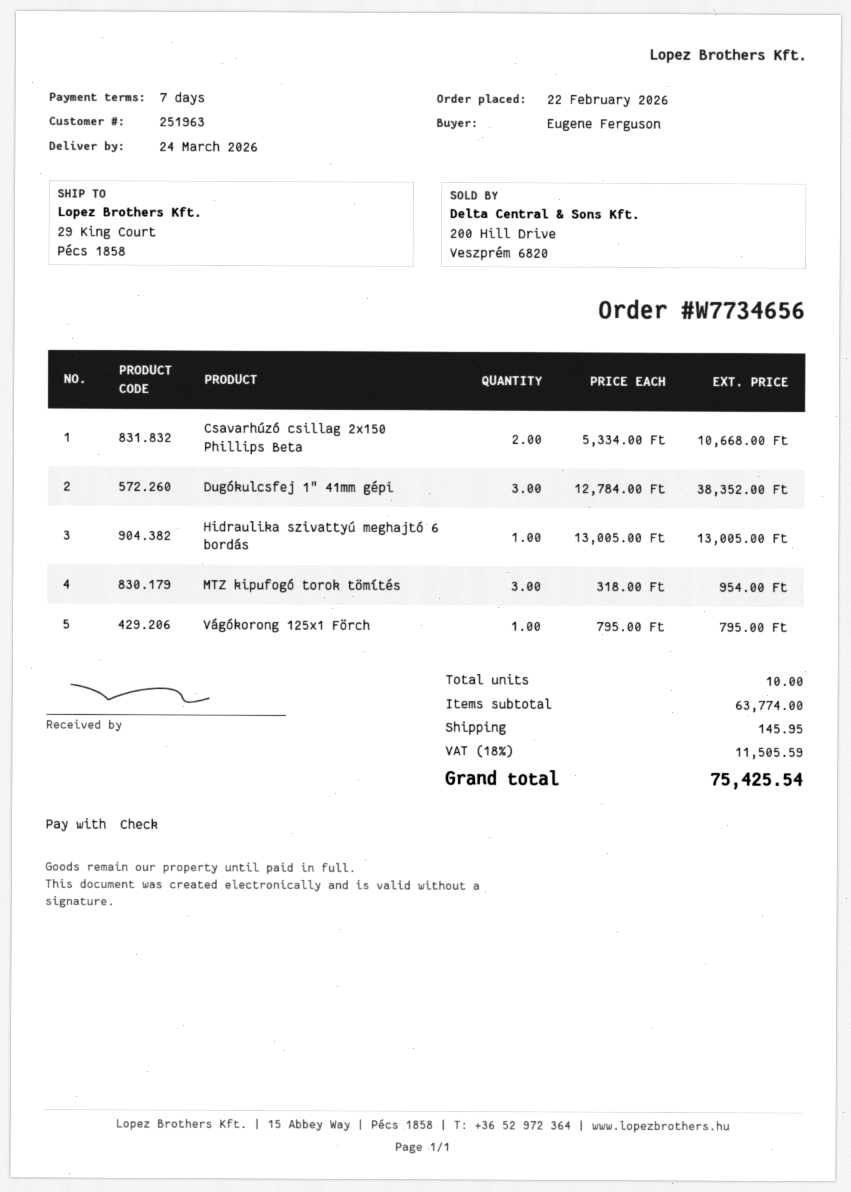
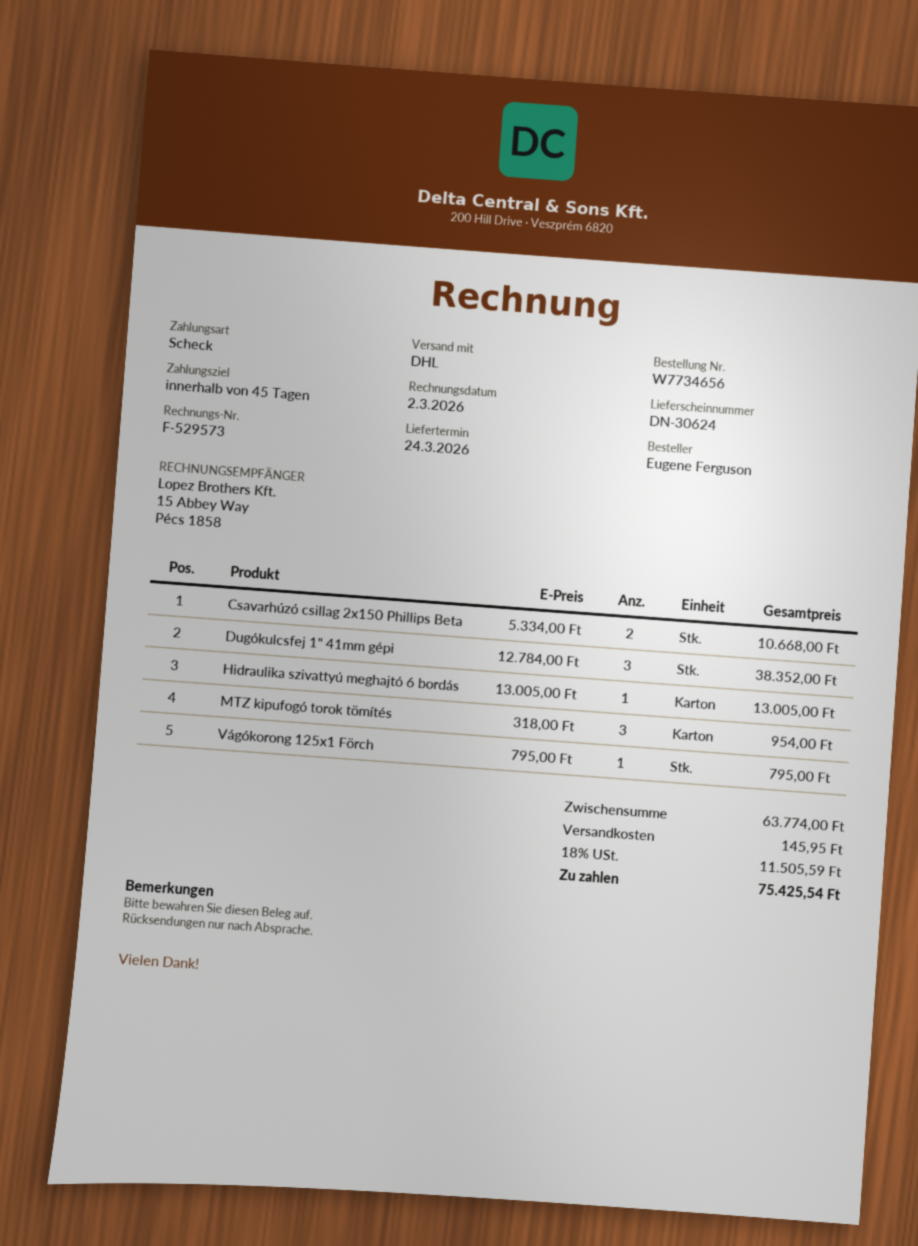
payment terms: 7 days -> 45 days

